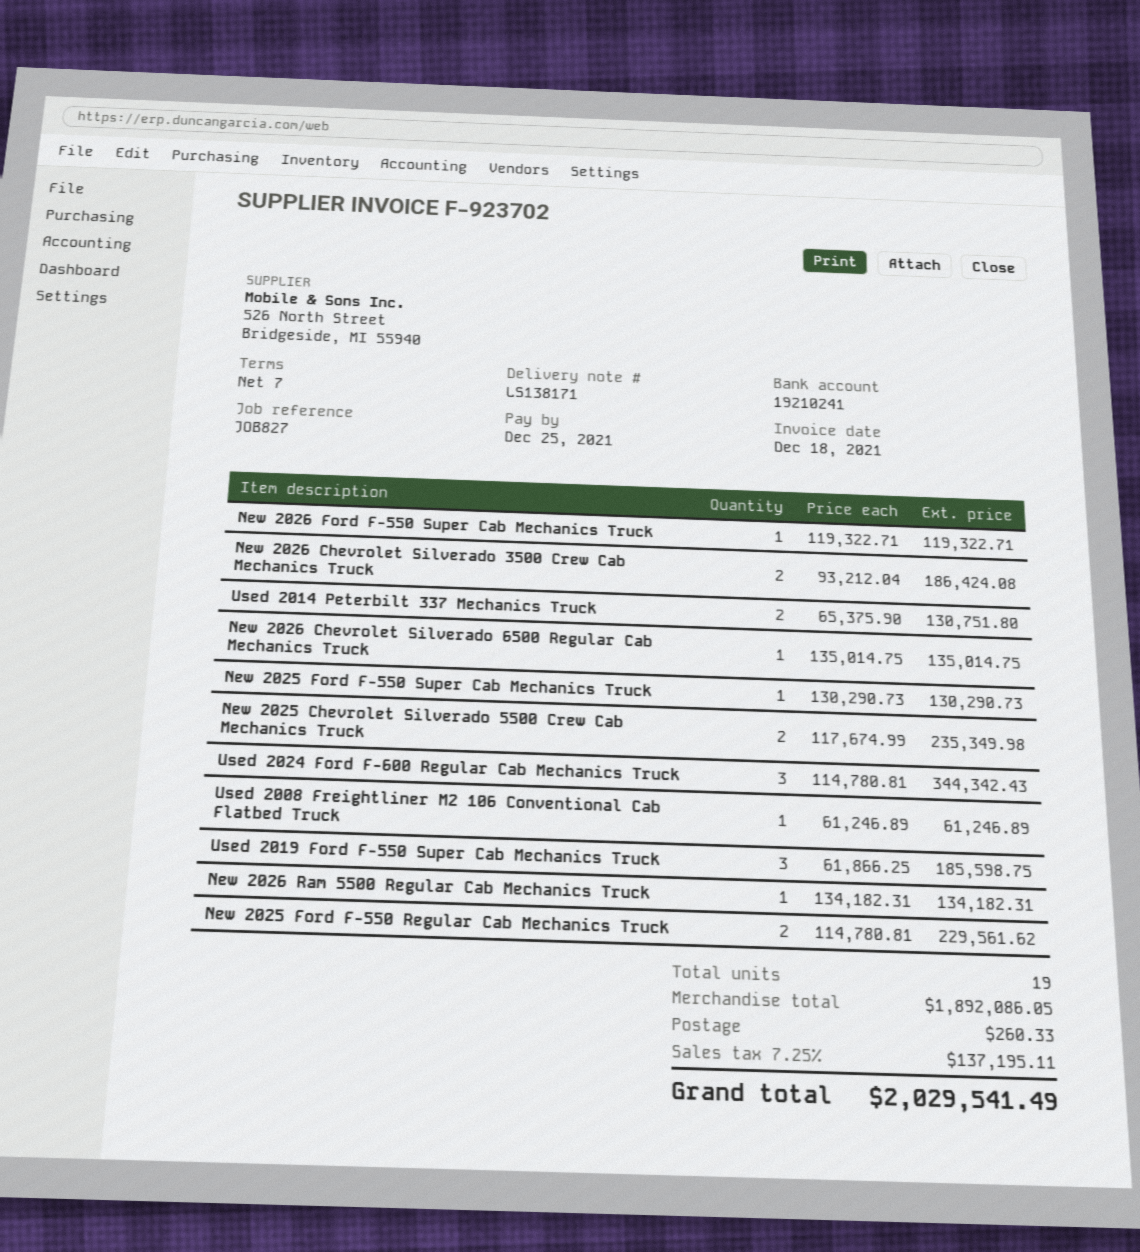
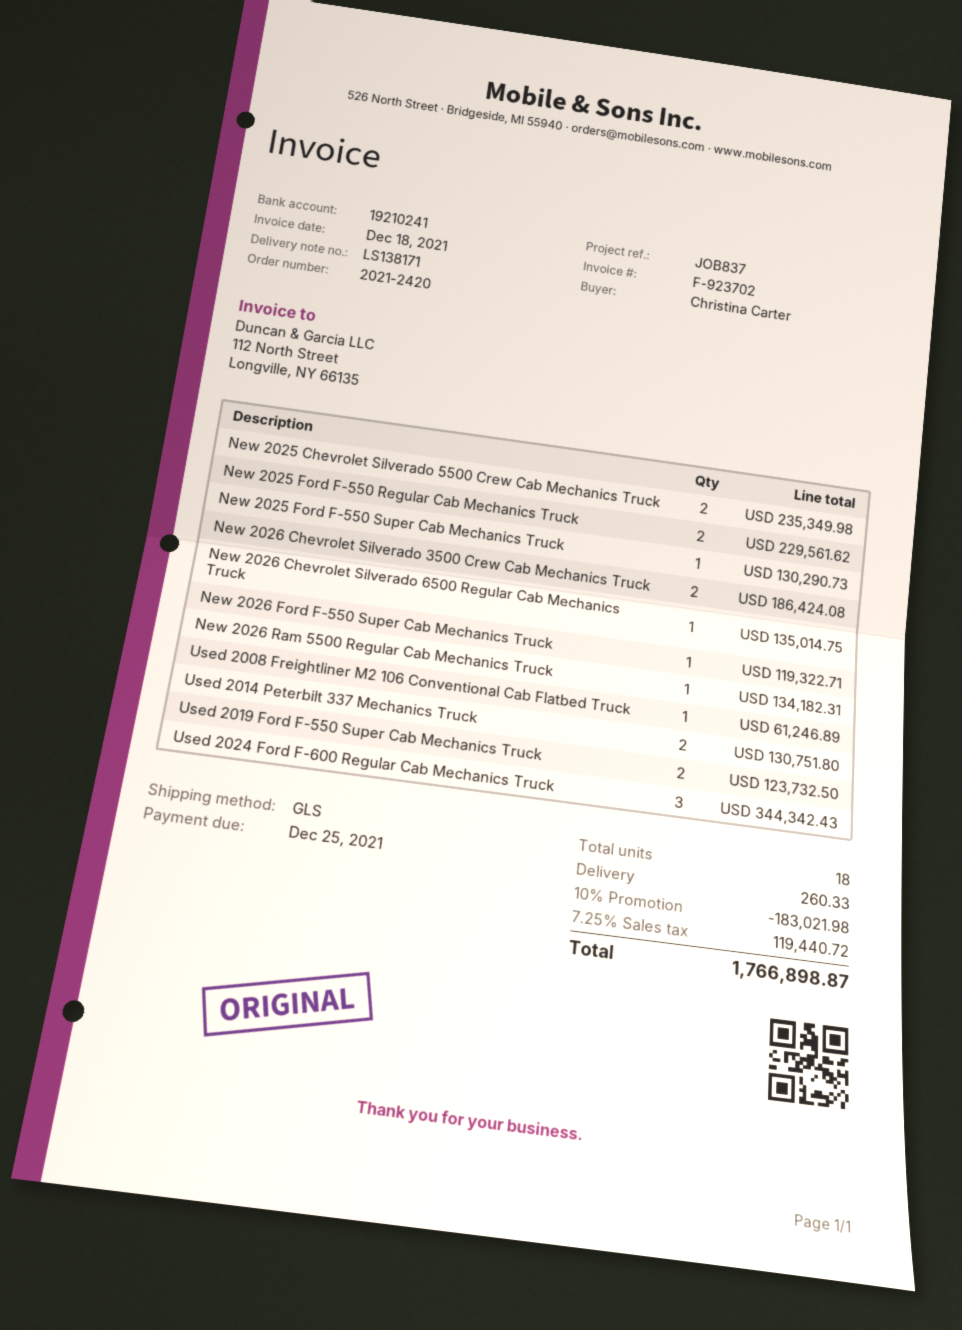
reference: JOB827 -> JOB837
Used 2019 Ford F-550 Super Cab Mechanics Truck: 3 for 185598.75 -> 2 for 123732.50
total quantity: 19 -> 18
discount: none -> 10% = 183021.98
tax: 7.25% = 137195.11 -> 7.25% = 119440.72
total: 2029541.49 -> 1766898.87

